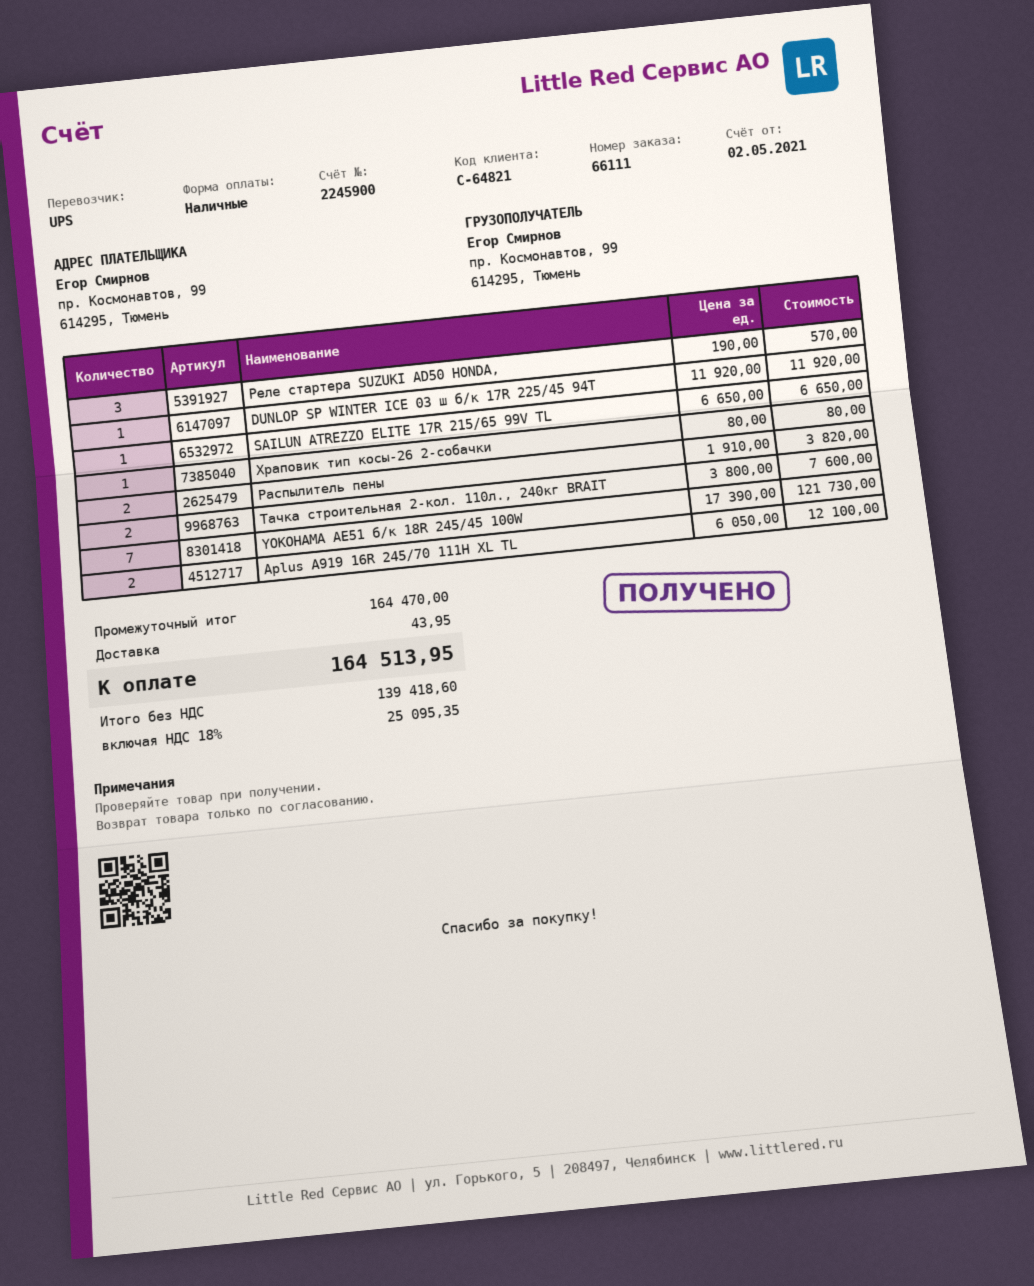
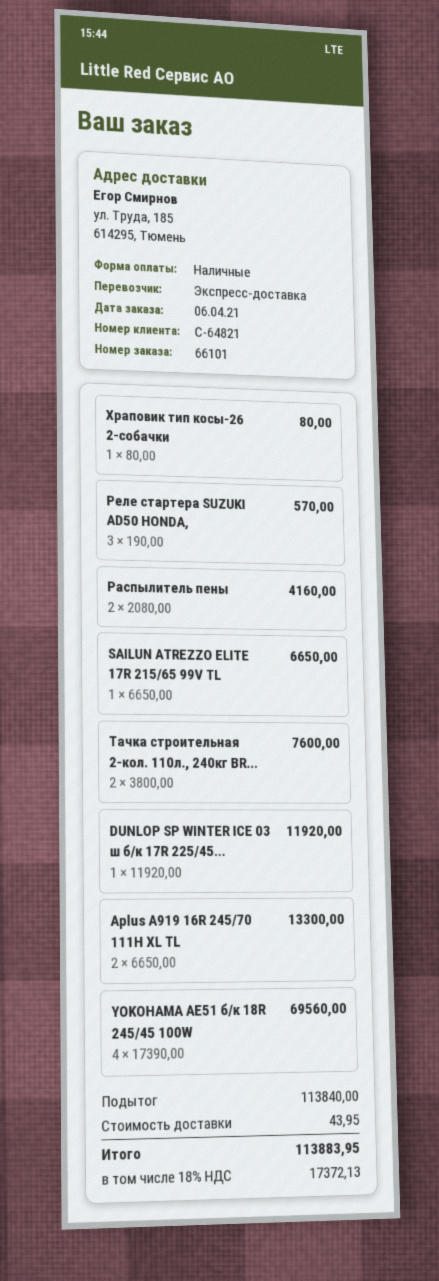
order number: 66111 -> 66101
shipping method: UPS -> express
ship to: пр. Космонавтов, 99, 614295, Тюмень -> ул. Труда, 185, 614295, Тюмень
Распылитель пены: 2 x 1910.00 = 3820.00 -> 2 x 2080.00 = 4160.00
YOKOHAMA AE51 б/к 18R 245/45 100W: 7 x 17390.00 = 121730.00 -> 4 x 17390.00 = 69560.00
Aplus A919 16R 245/70 111H XL TL: 2 x 6050.00 = 12100.00 -> 2 x 6650.00 = 13300.00
subtotal: 164470.00 -> 113840.00
tax: 18% = 25095.35 -> 18% = 17372.13
total: 164513.95 -> 113883.95

